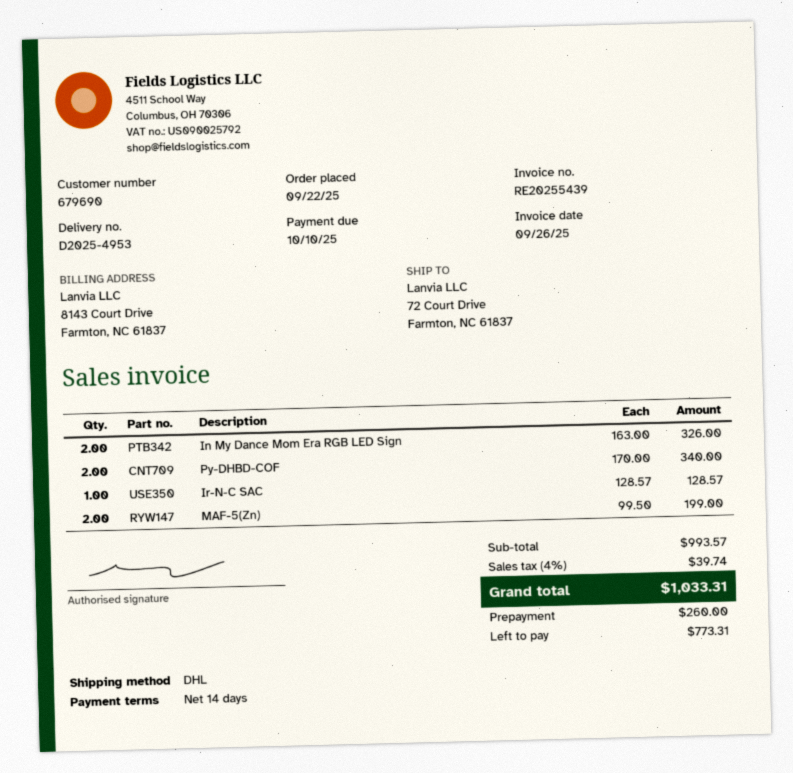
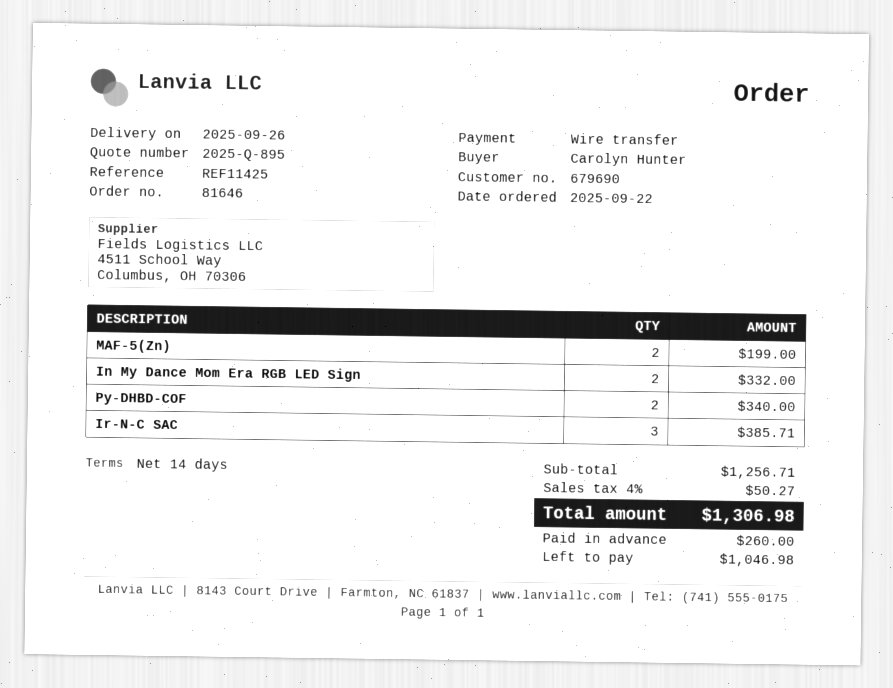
In My Dance Mom Era RGB LED Sign: 2 for 326.00 -> 2 for 332.00
Ir-N-C SAC: 1 for 128.57 -> 3 for 385.71
subtotal: 993.57 -> 1256.71
tax: 4% = 39.74 -> 4% = 50.27
total: 1033.31 -> 1306.98
balance: 773.31 -> 1046.98

